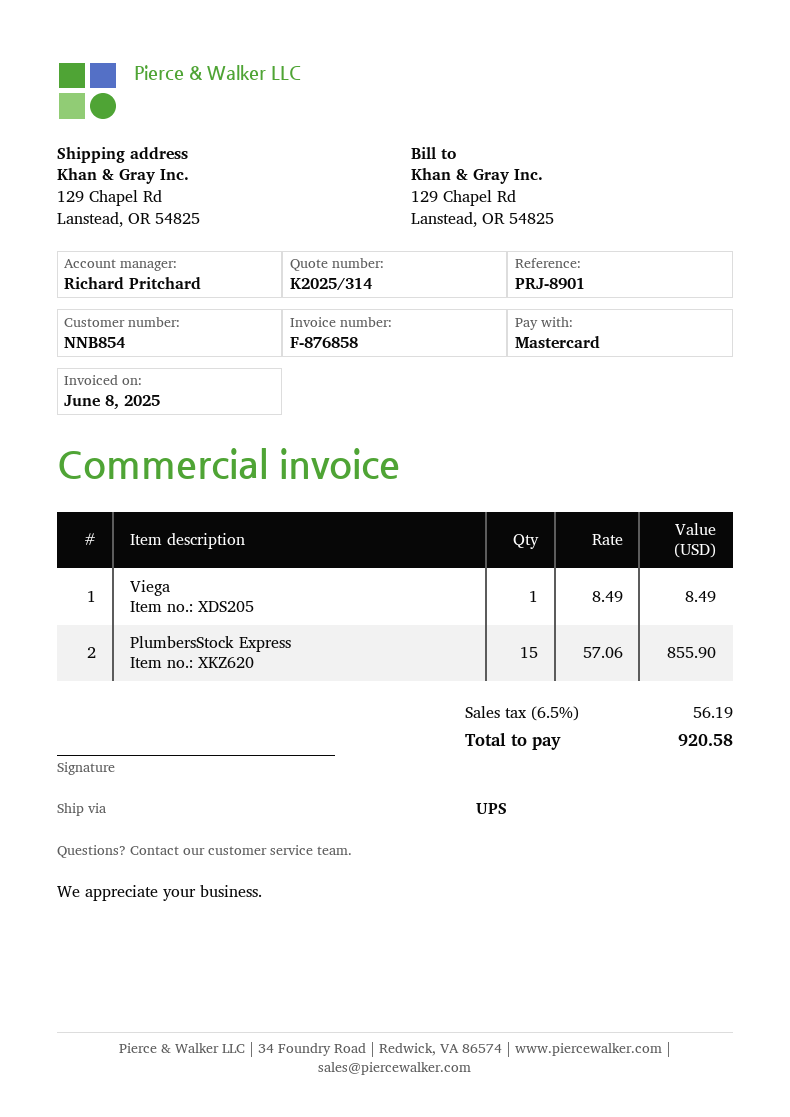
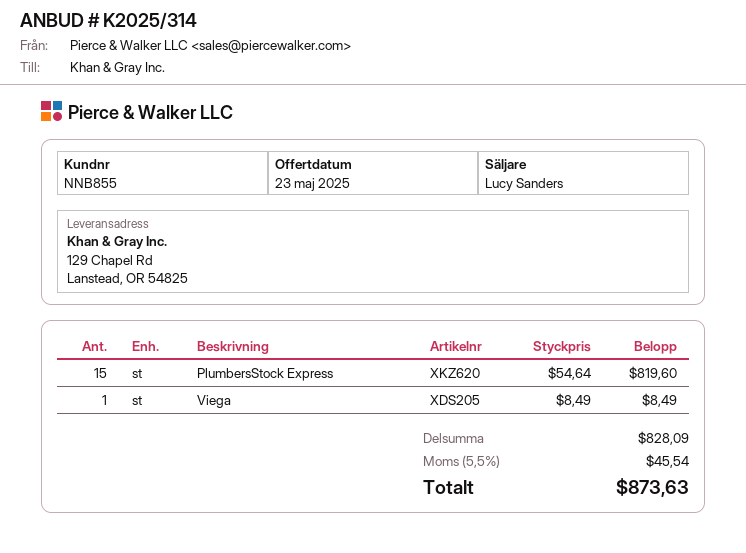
customer number: NNB854 -> NNB855
sales rep: Richard Pritchard -> Lucy Sanders
PlumbersStock Express: 15 x 57.06 = 855.90 -> 15 x 54.64 = 819.60
tax: 6.5% = 56.19 -> 5.5% = 45.54
total: 920.58 -> 873.63

